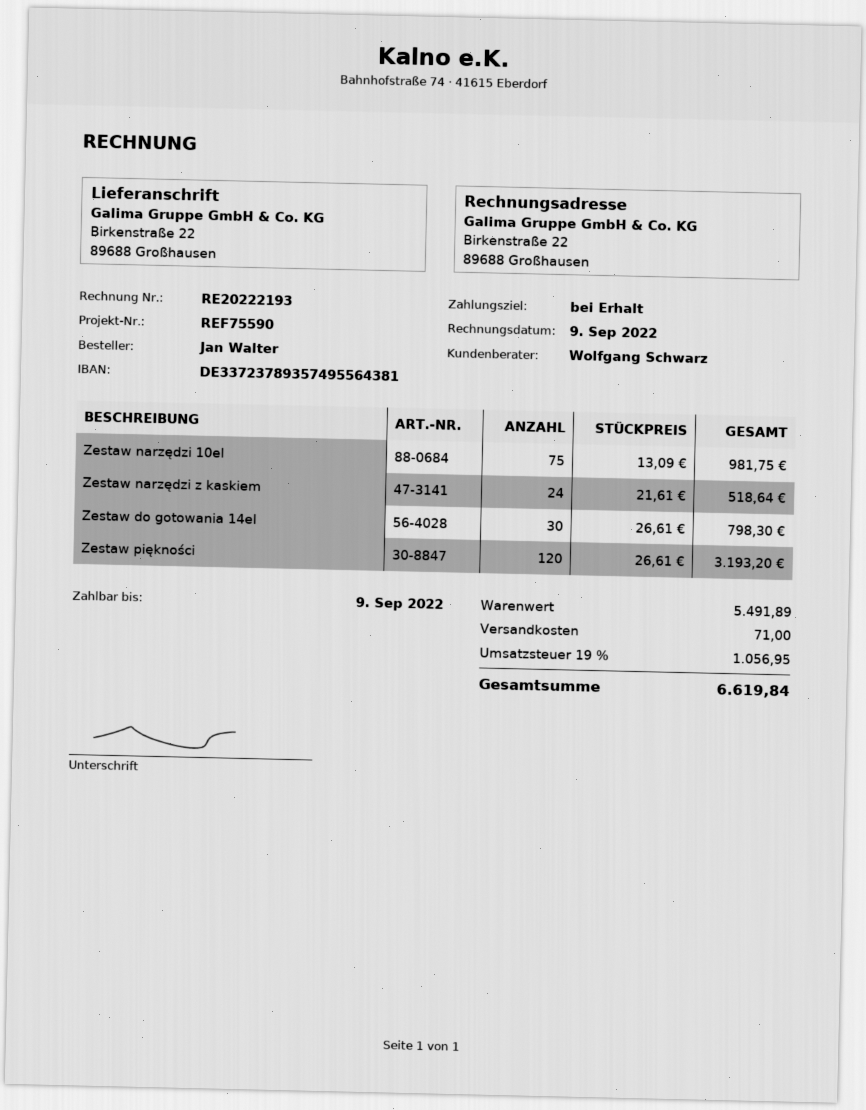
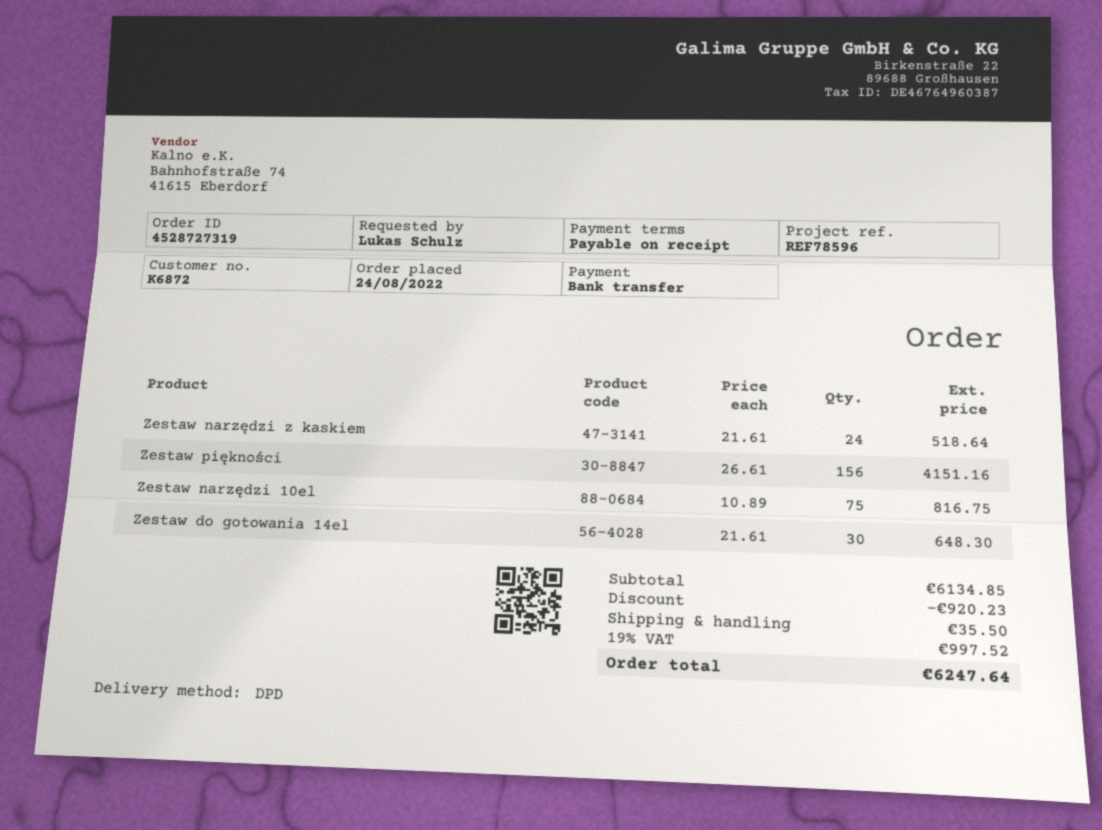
reference: REF75590 -> REF78596
ordered by: Jan Walter -> Lukas Schulz
Zestaw narzędzi 10el: 75 x 13.09 = 981.75 -> 75 x 10.89 = 816.75
Zestaw do gotowania 14el: 30 x 26.61 = 798.30 -> 30 x 21.61 = 648.30
Zestaw piękności: 120 x 26.61 = 3193.20 -> 156 x 26.61 = 4151.16
subtotal: 5491.89 -> 6134.85
discount: none -> 920.23
shipping: 71.00 -> 35.50
tax: 19% = 1056.95 -> 19% = 997.52
total: 6619.84 -> 6247.64

